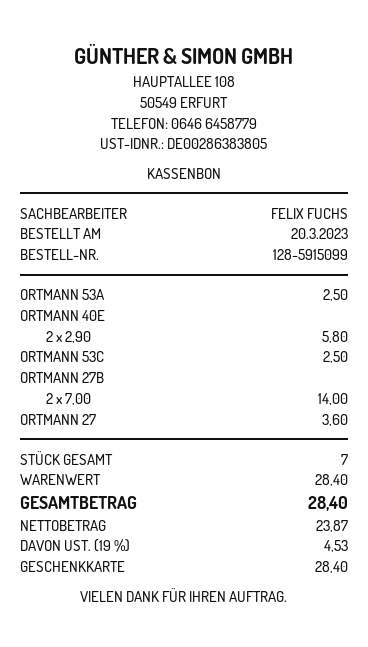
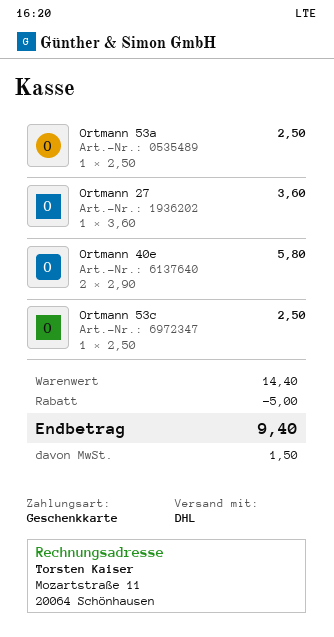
ORTMANN 27B: 2 x 7.00 = 14.00 -> none
subtotal: 28.40 -> 14.40
discount: none -> 5.00
tax: 4.53 -> 1.50
total: 28.40 -> 9.40

